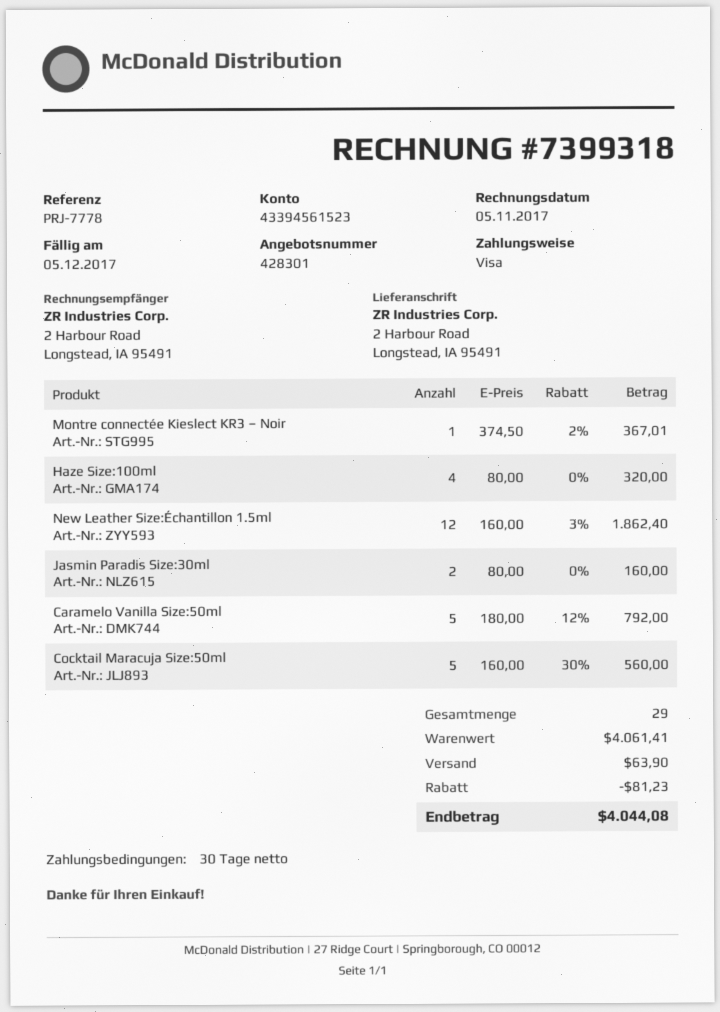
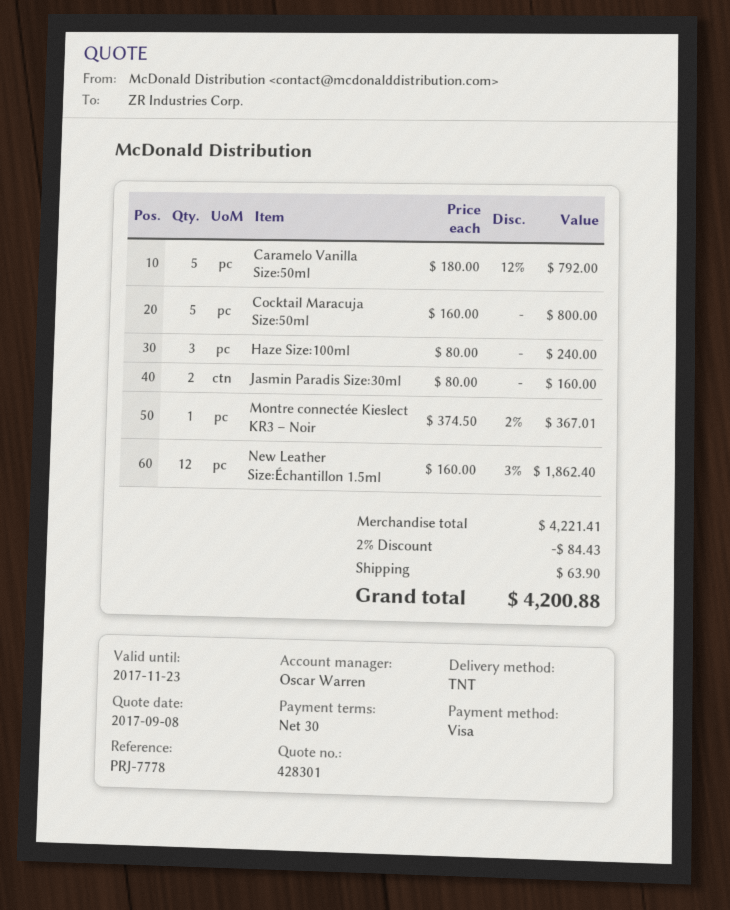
Haze Size:100ml: 4 x 80.00 = 320.00 -> 3 x 80.00 = 240.00
Cocktail Maracuja Size:50ml: 5 x 160.00 - 30% = 560.00 -> 5 x 160.00 = 800.00
subtotal: 4061.41 -> 4221.41
discount: 81.23 -> 84.43
total: 4044.08 -> 4200.88

